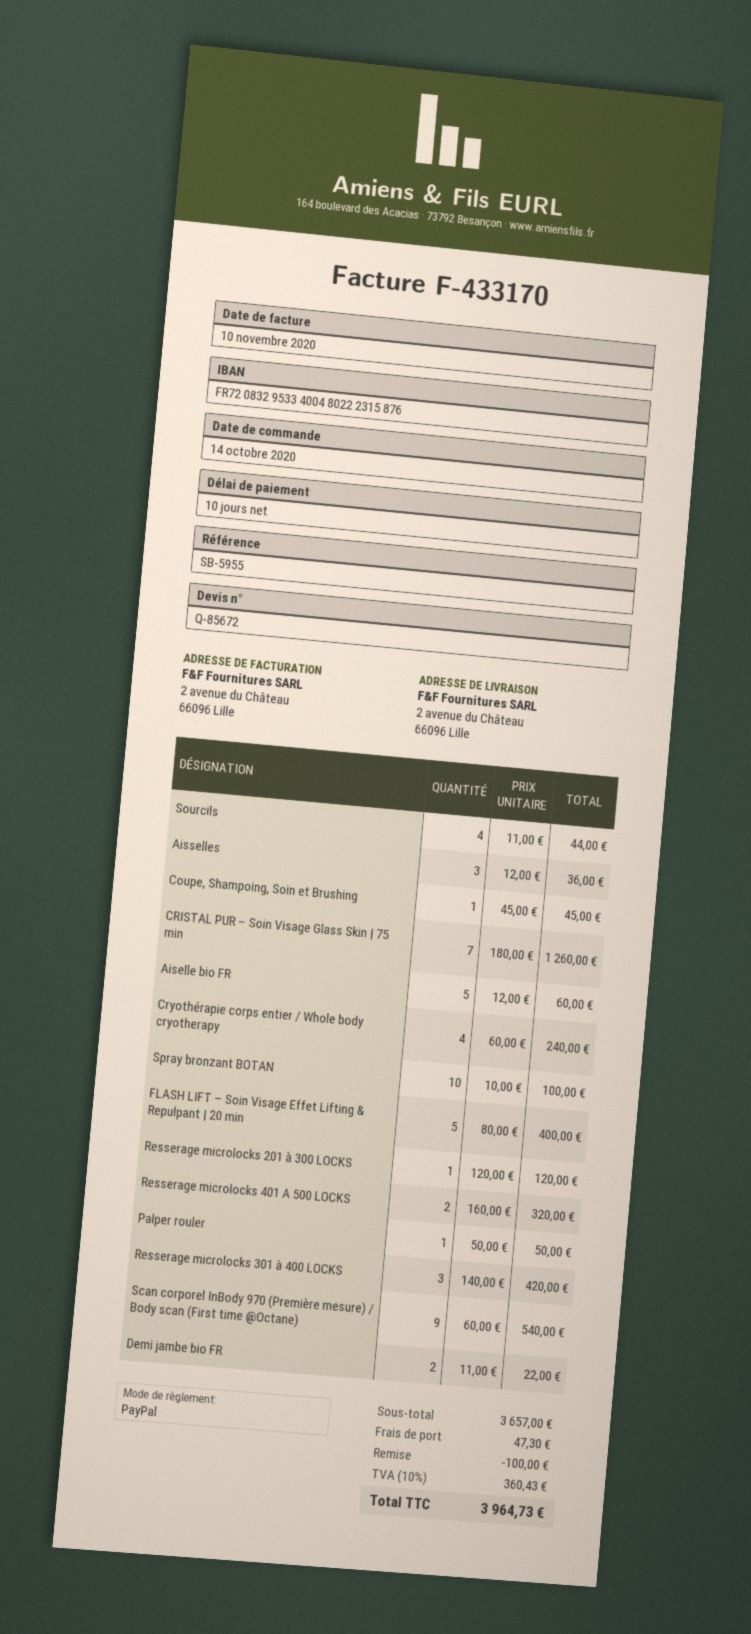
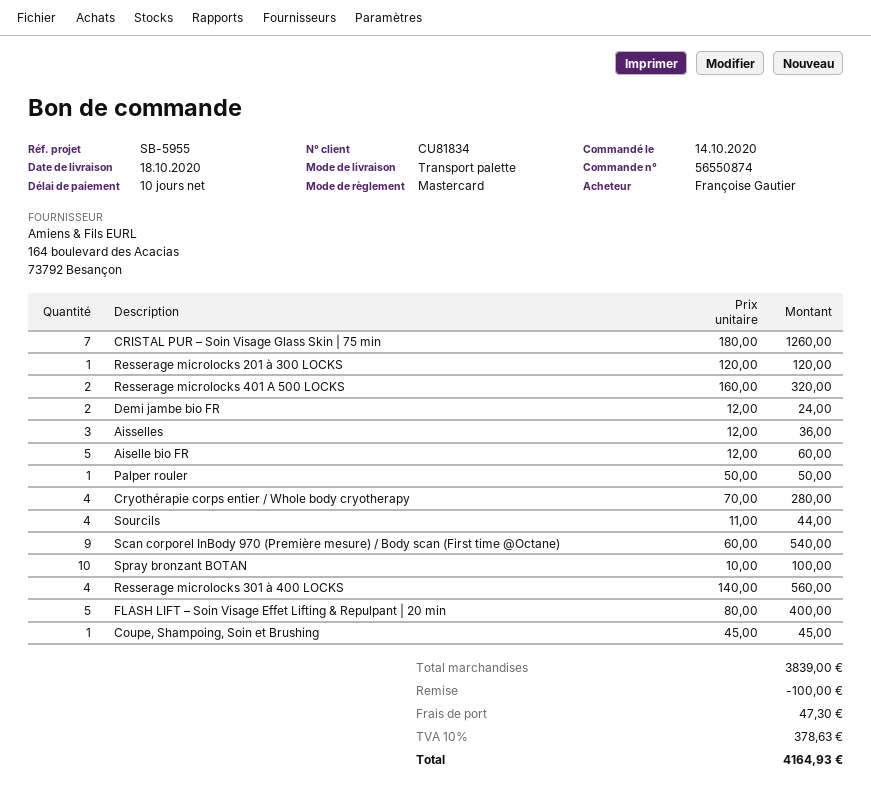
payment method: PayPal -> Mastercard
Cryothérapie corps entier / Whole body cryotherapy: 4 x 60.00 = 240.00 -> 4 x 70.00 = 280.00
Resserage microlocks 301 à 400 LOCKS: 3 x 140.00 = 420.00 -> 4 x 140.00 = 560.00
Demi jambe bio FR: 2 x 11.00 = 22.00 -> 2 x 12.00 = 24.00
subtotal: 3657.00 -> 3839.00
tax: 10% = 360.43 -> 10% = 378.63
total: 3964.73 -> 4164.93

